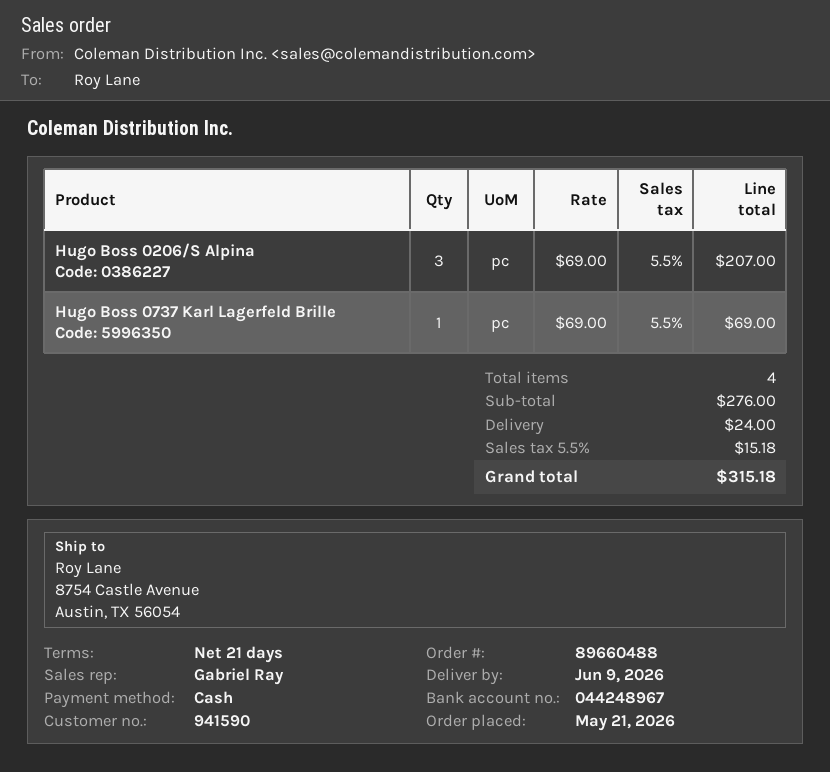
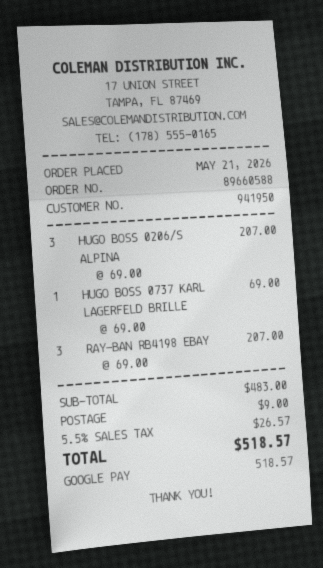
order number: 89660488 -> 89660588
customer number: 941590 -> 941950
payment method: cash -> Google Pay
RAY-BAN RB4198 EBAY: none -> 3 x 69.00 = 207.00
subtotal: 276.00 -> 483.00
shipping: 24.00 -> 9.00
tax: 5.5% = 15.18 -> 5.5% = 26.57
total: 315.18 -> 518.57

